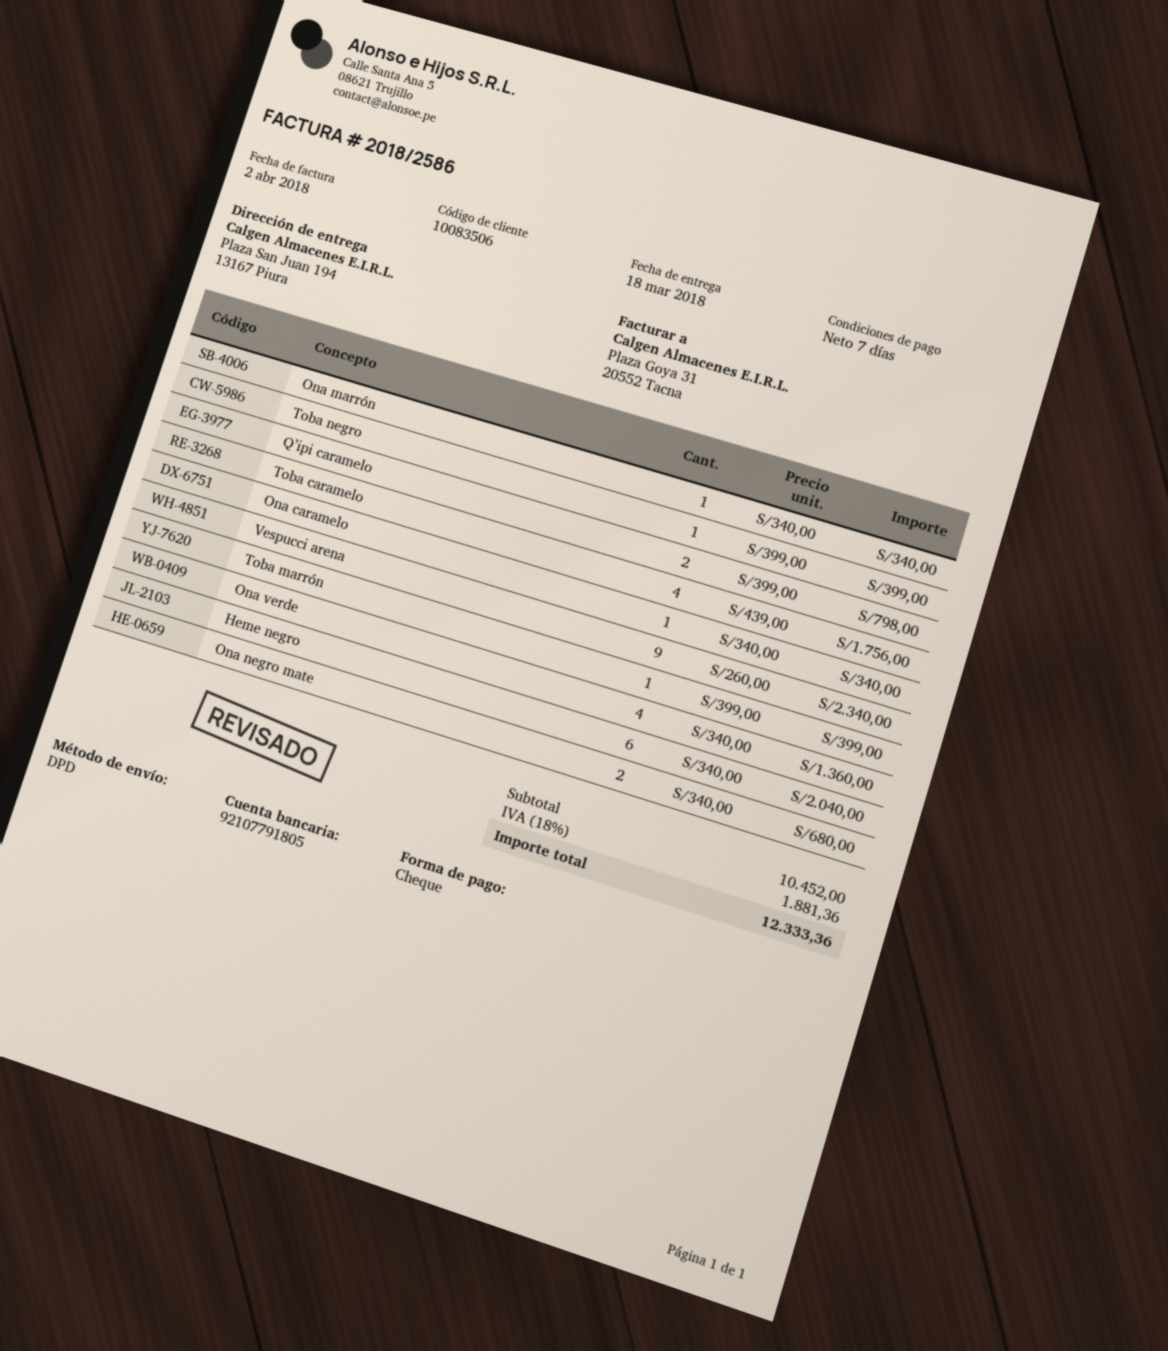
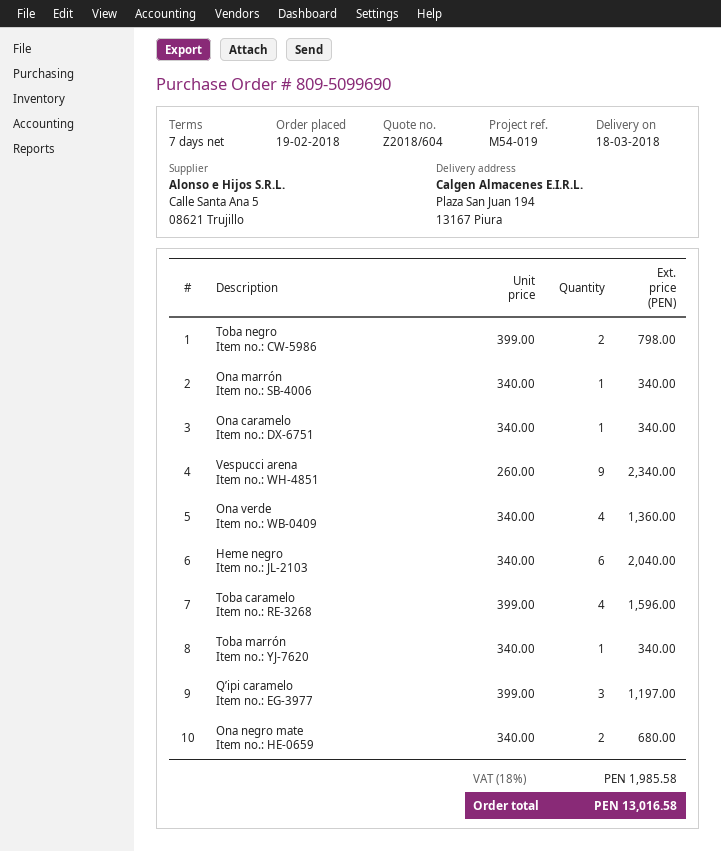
Toba negro: 1 x 399.00 = 399.00 -> 2 x 399.00 = 798.00
Q’ipi caramelo: 2 x 399.00 = 798.00 -> 3 x 399.00 = 1197.00
Toba caramelo: 4 x 439.00 = 1756.00 -> 4 x 399.00 = 1596.00
Toba marrón: 1 x 399.00 = 399.00 -> 1 x 340.00 = 340.00
tax: 18% = 1881.36 -> 18% = 1985.58
total: 12333.36 -> 13016.58

